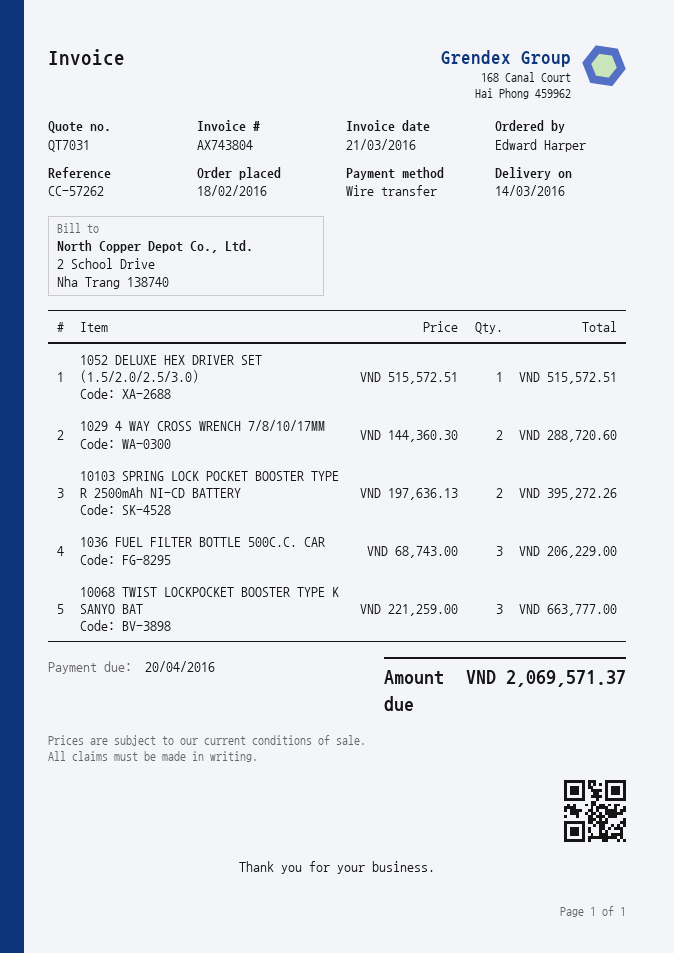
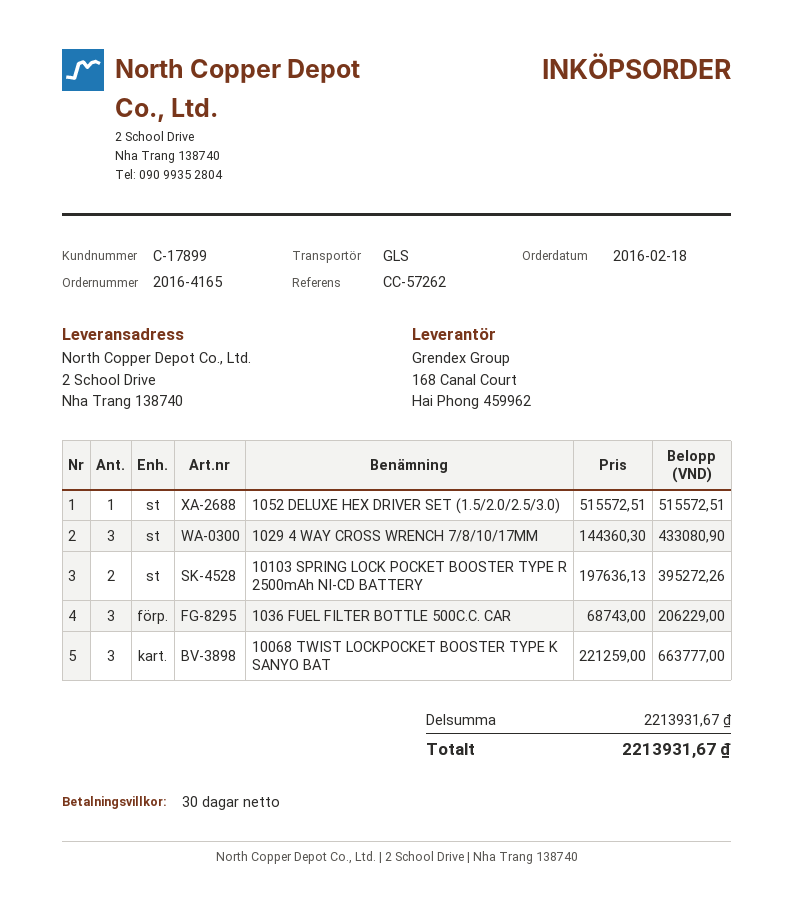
1029 4 WAY CROSS WRENCH 7/8/10/17MM: 2 x 144360.30 = 288720.60 -> 3 x 144360.30 = 433080.90
total: 2069571.37 -> 2213931.67

